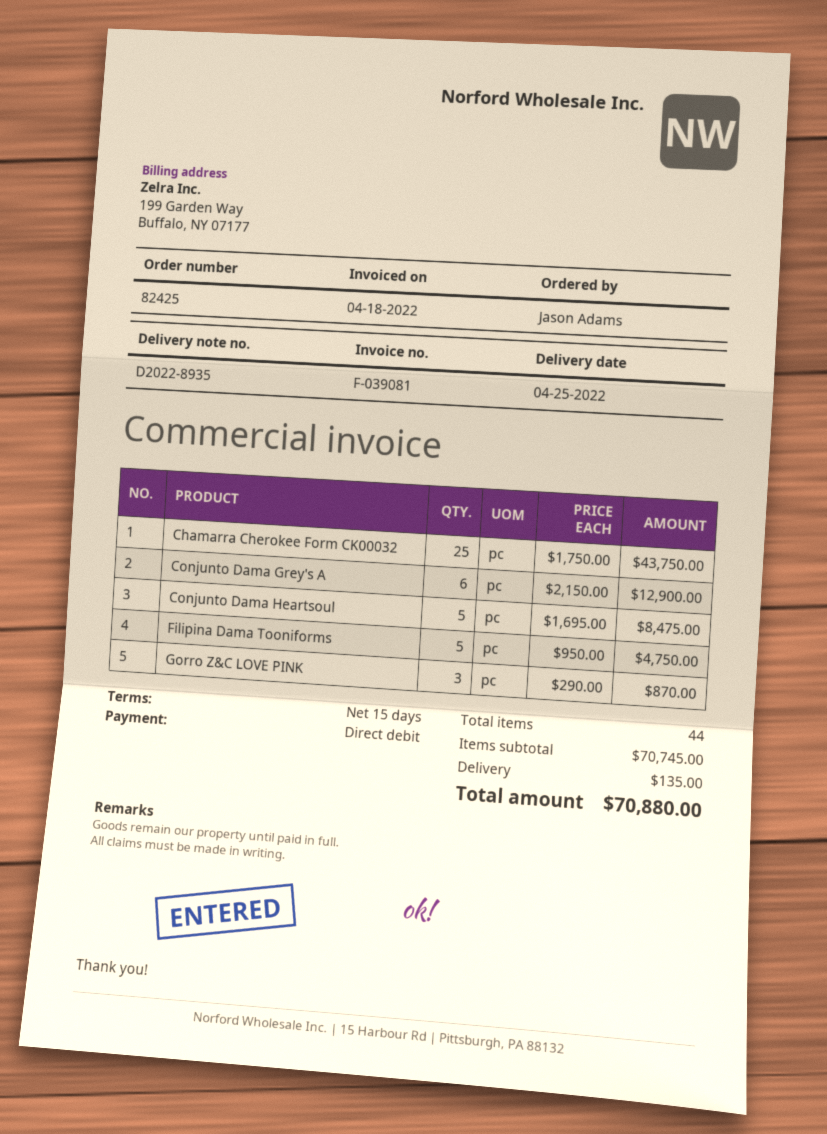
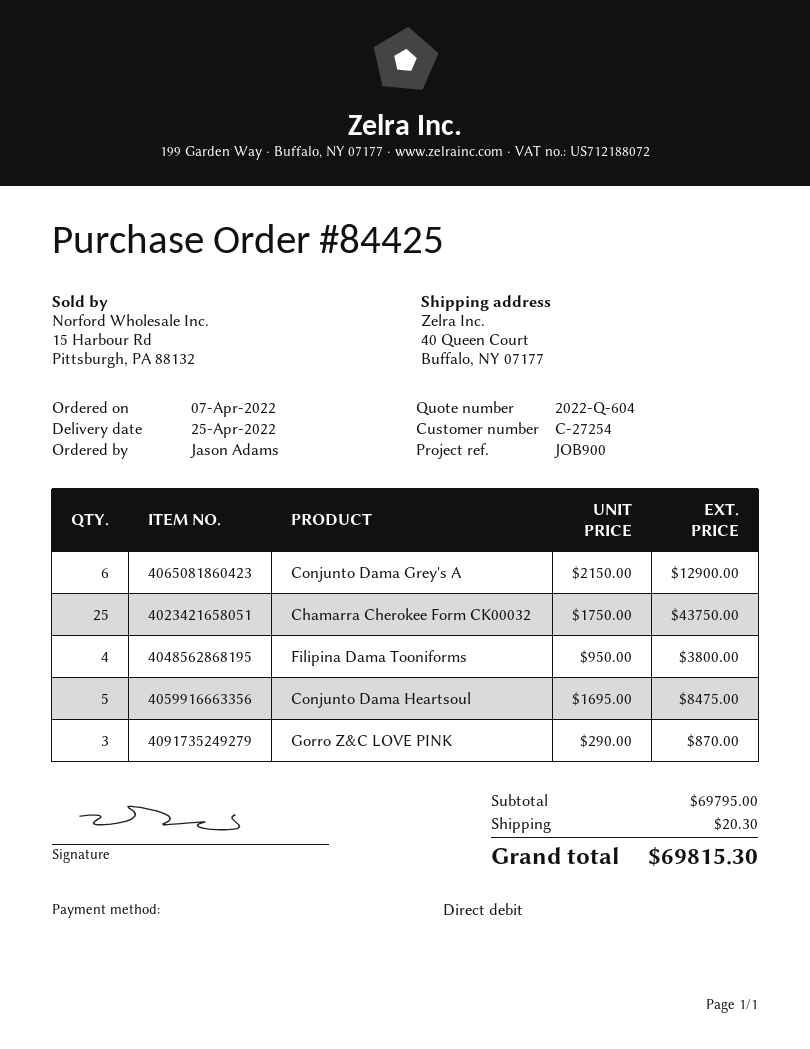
order number: 82425 -> 84425
Filipina Dama Tooniforms: 5 x 950.00 = 4750.00 -> 4 x 950.00 = 3800.00
subtotal: 70745.00 -> 69795.00
shipping: 135.00 -> 20.30
total: 70880.00 -> 69815.30

